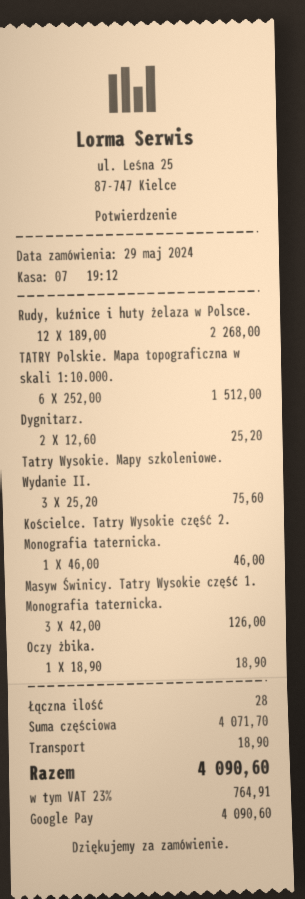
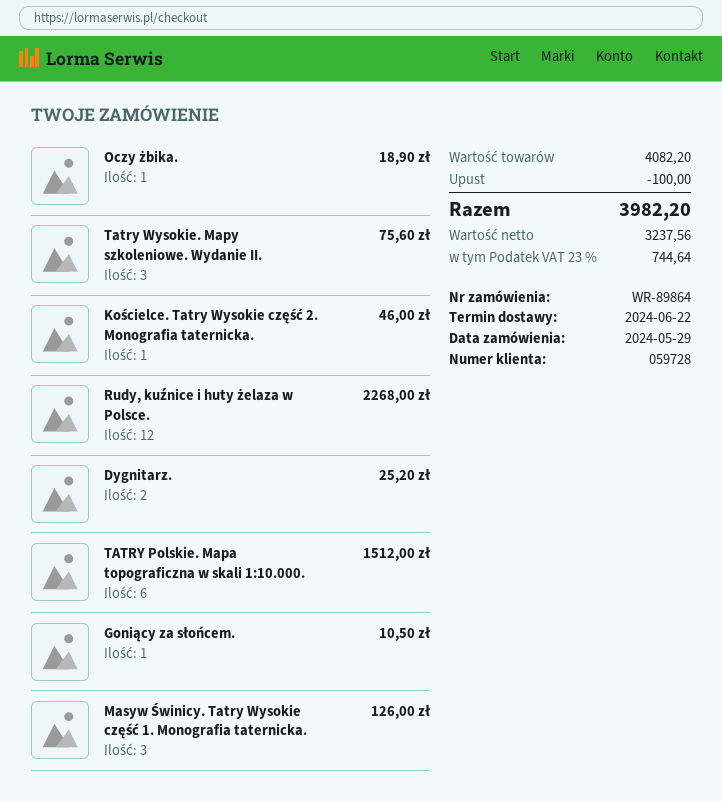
Goniący za słońcem.: none -> 1 for 10.50
subtotal: 4071.70 -> 4082.20
discount: none -> 100.00
shipping: 18.90 -> none
tax: 23% = 764.91 -> 23% = 744.64
total: 4090.60 -> 3982.20

